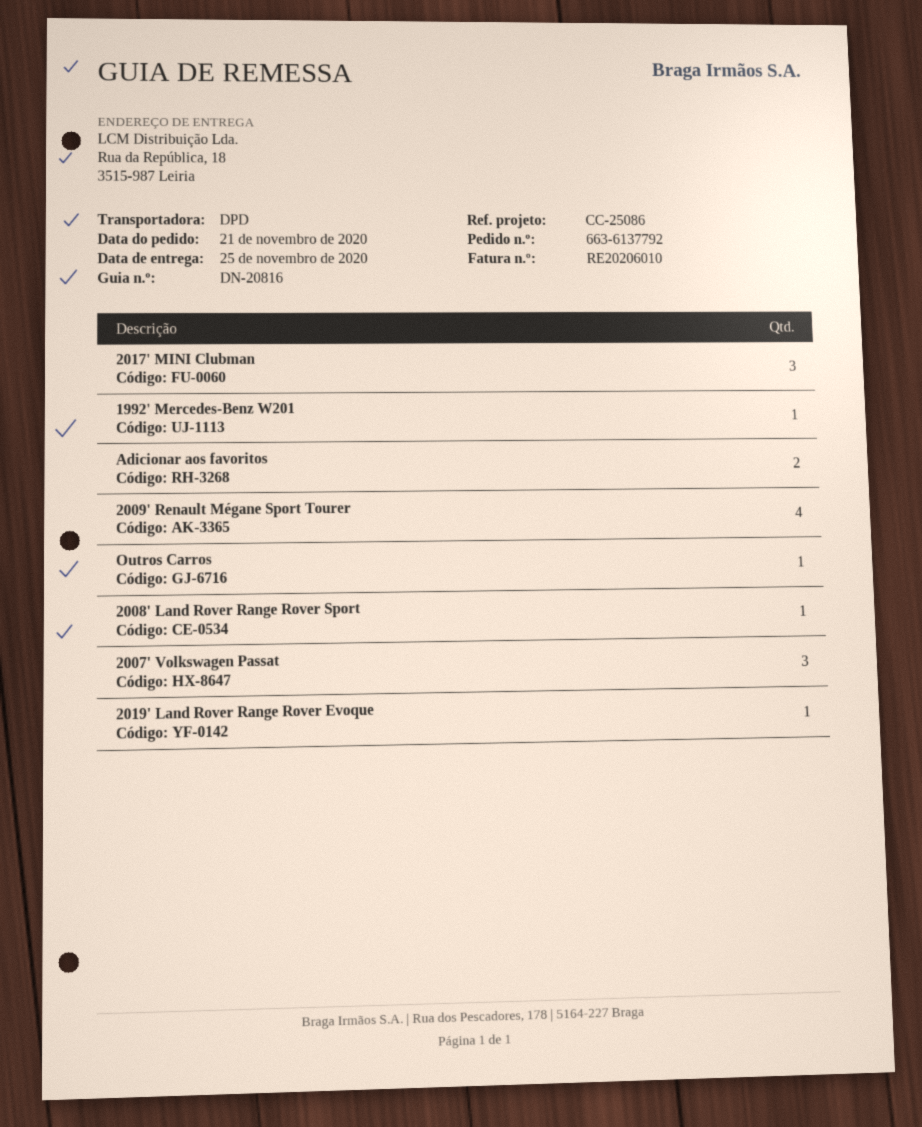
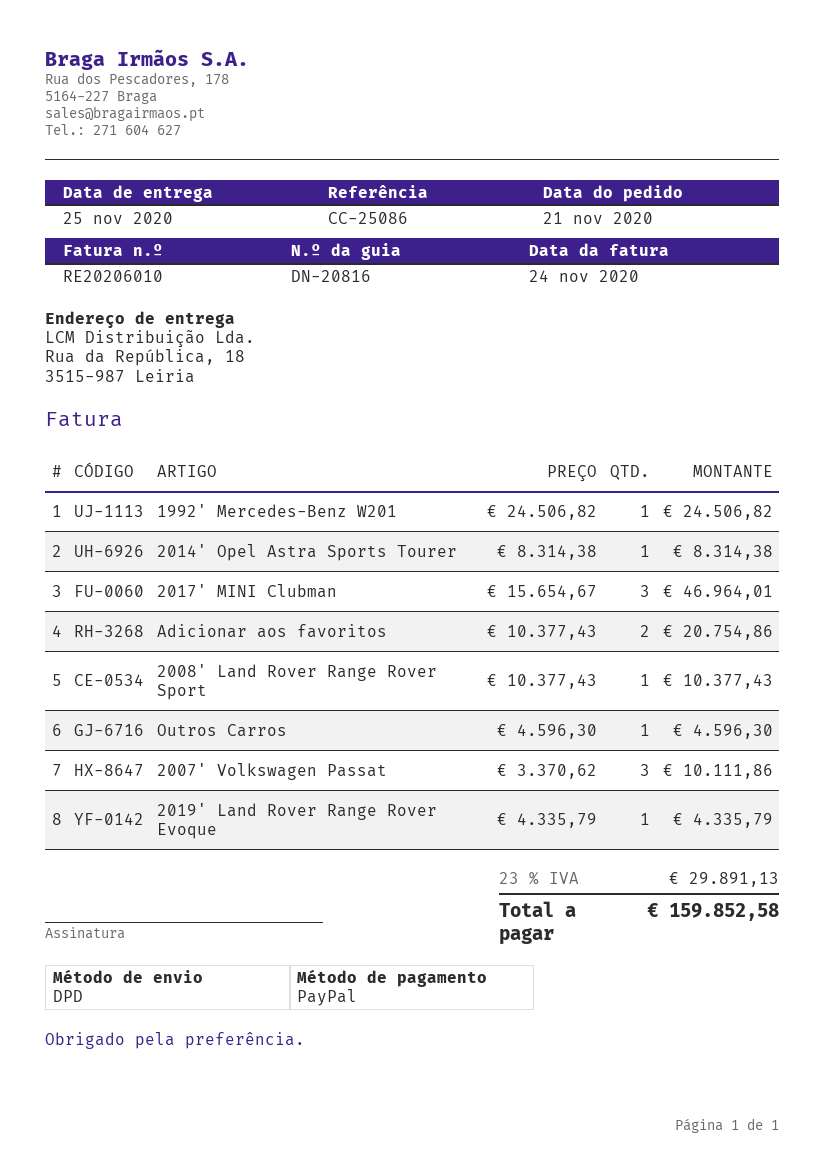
2009' Renault Mégane Sport Tourer: 4 -> none
2014' Opel Astra Sports Tourer: none -> 1

